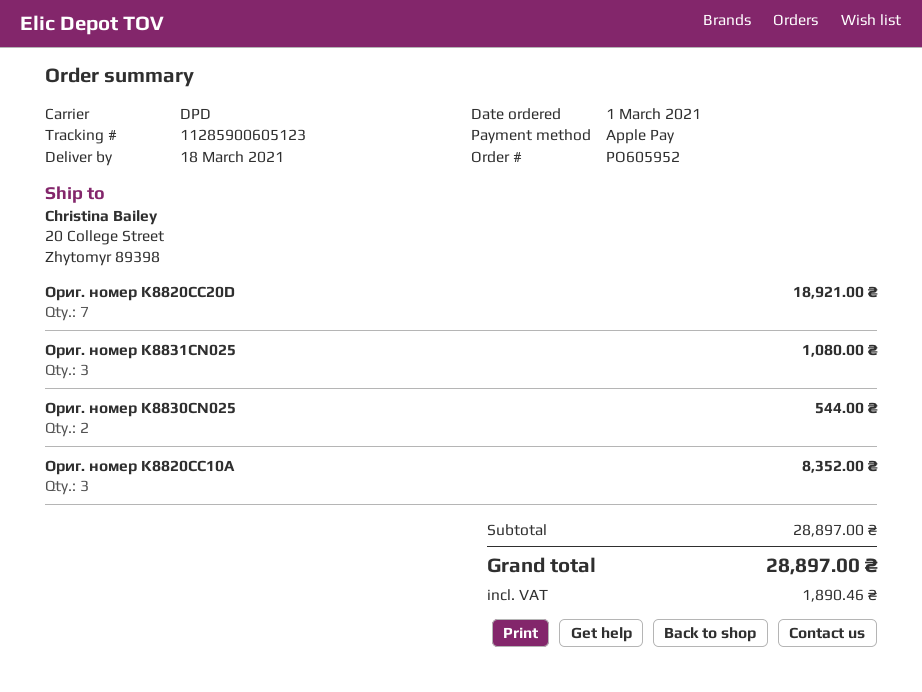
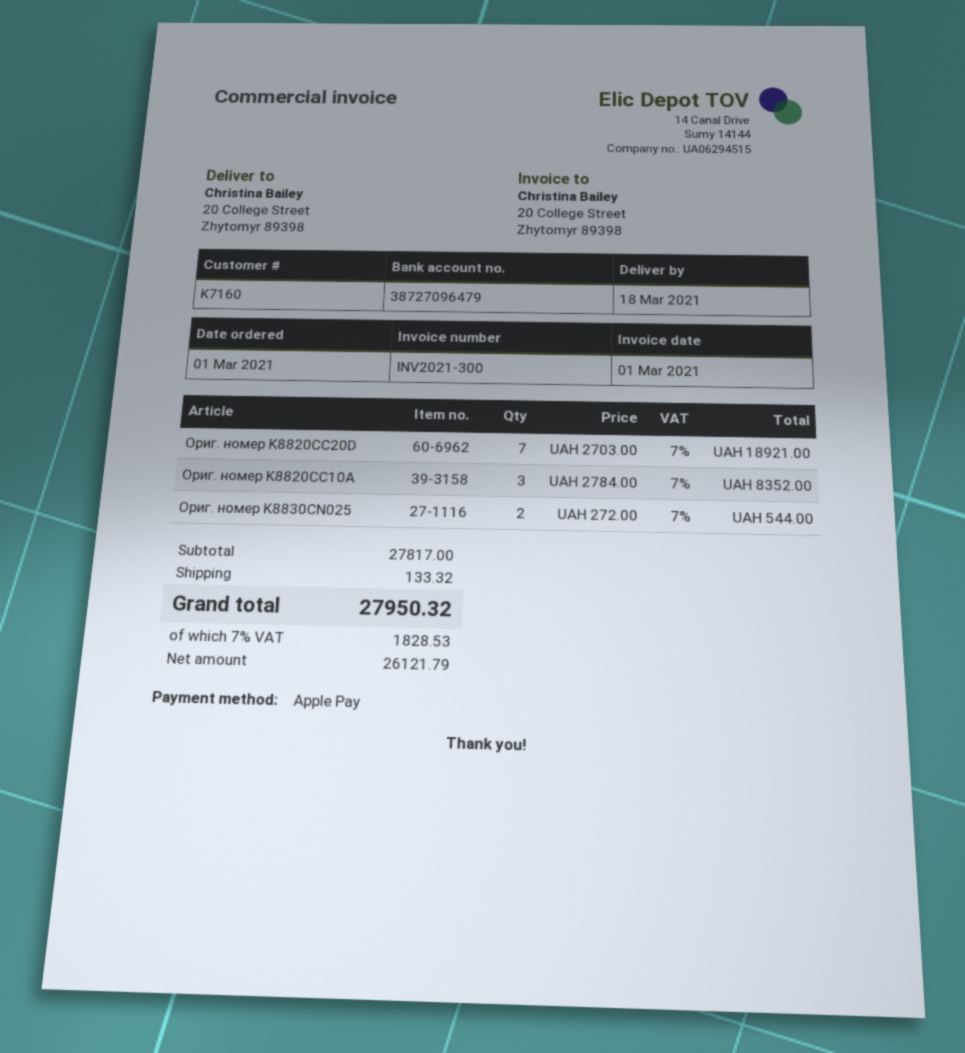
Ориг. номер K8831CN025: 3 for 1080.00 -> none
subtotal: 28897.00 -> 27817.00
shipping: none -> 133.32
tax: 1890.46 -> 1828.53
total: 28897.00 -> 27950.32

